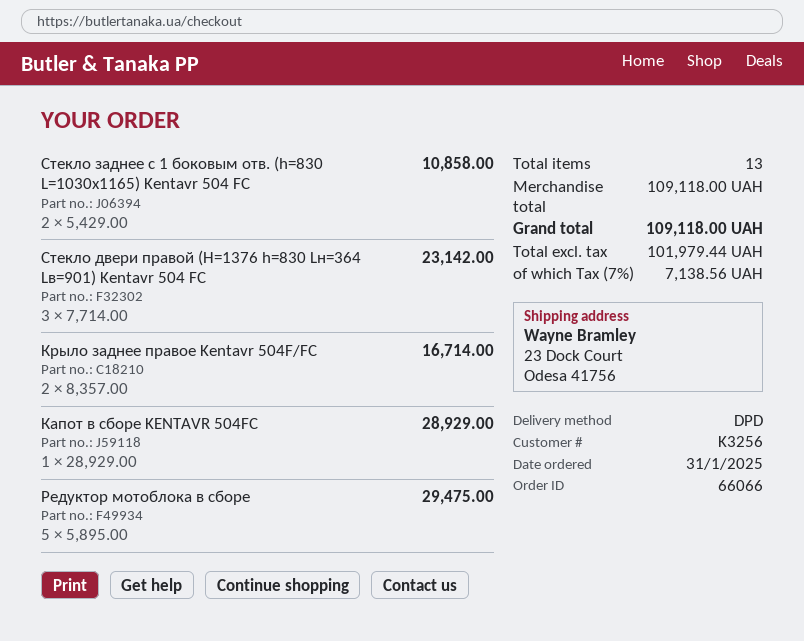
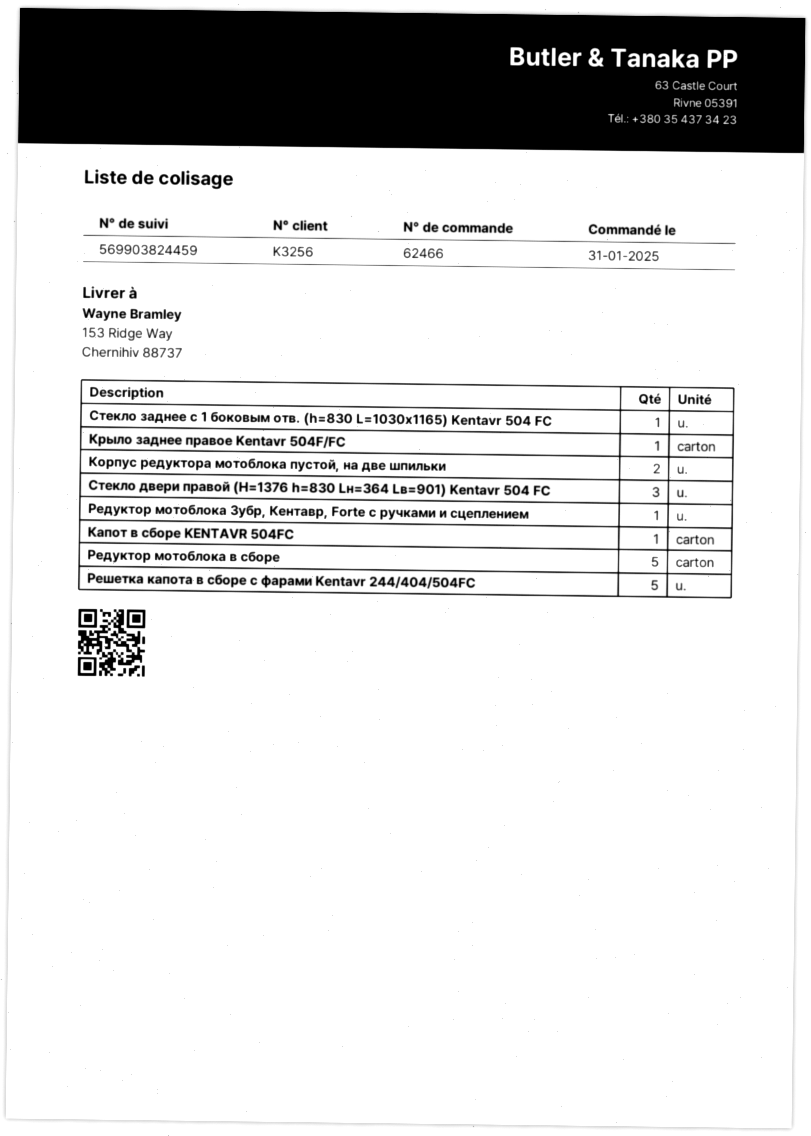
order number: 66066 -> 62466
ship to: 23 Dock Court, Odesa 41756 -> 153 Ridge Way, Chernihiv 88737
Стекло заднее с 1 боковым отв. (h=830 L=1030x1165) Kentavr 504 FC: 2 -> 1
Крыло заднее правое Kentavr 504F/FC: 2 -> 1
Корпус редуктора мотоблока пустой, на две шпильки: none -> 2
Редуктор мотоблока Зубр, Кентавр, Forte с ручками и сцеплением: none -> 1
Решетка капота в сборе с фарами Kentavr 244/404/504FC: none -> 5

